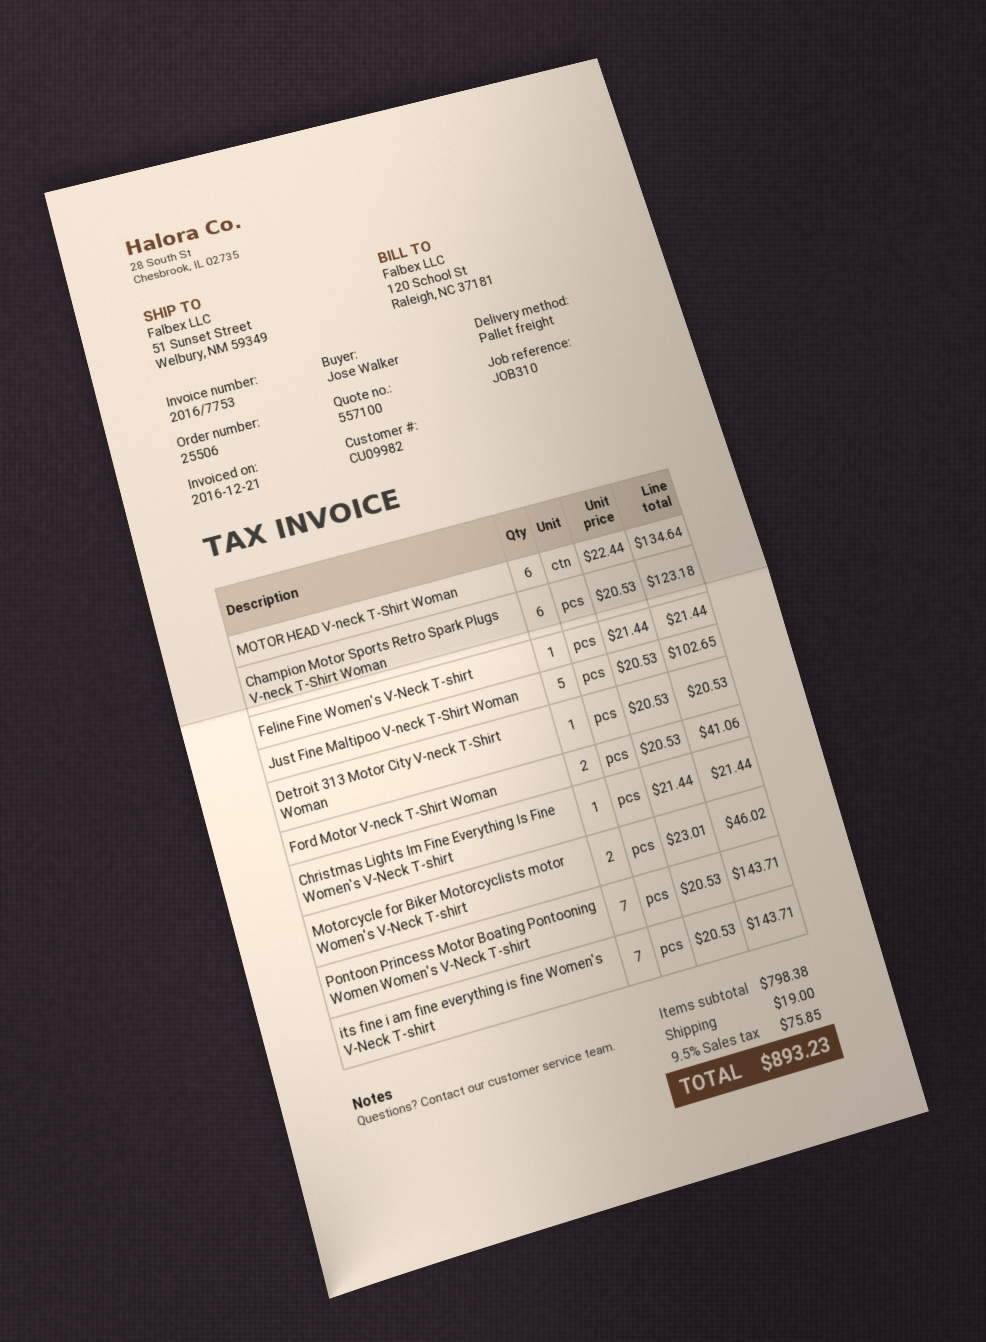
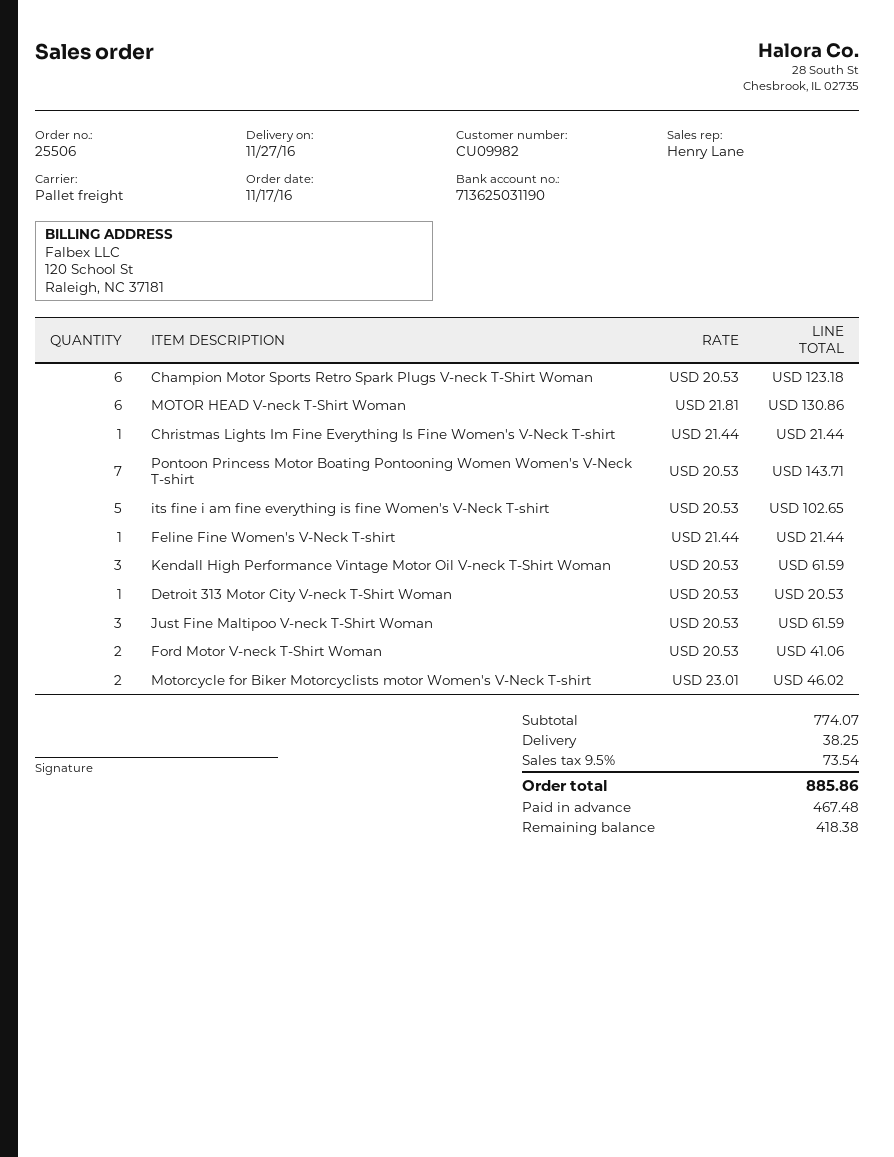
MOTOR HEAD V-neck T-Shirt Woman: 6 x 22.44 = 134.64 -> 6 x 21.81 = 130.86
Just Fine Maltipoo V-neck T-Shirt Woman: 5 x 20.53 = 102.65 -> 3 x 20.53 = 61.59
its fine i am fine everything is fine Women's V-Neck T-shirt: 7 x 20.53 = 143.71 -> 5 x 20.53 = 102.65
Kendall High Performance Vintage Motor Oil V-neck T-Shirt Woman: none -> 3 x 20.53 = 61.59
subtotal: 798.38 -> 774.07
shipping: 19.00 -> 38.25
tax: 9.5% = 75.85 -> 9.5% = 73.54
total: 893.23 -> 885.86

